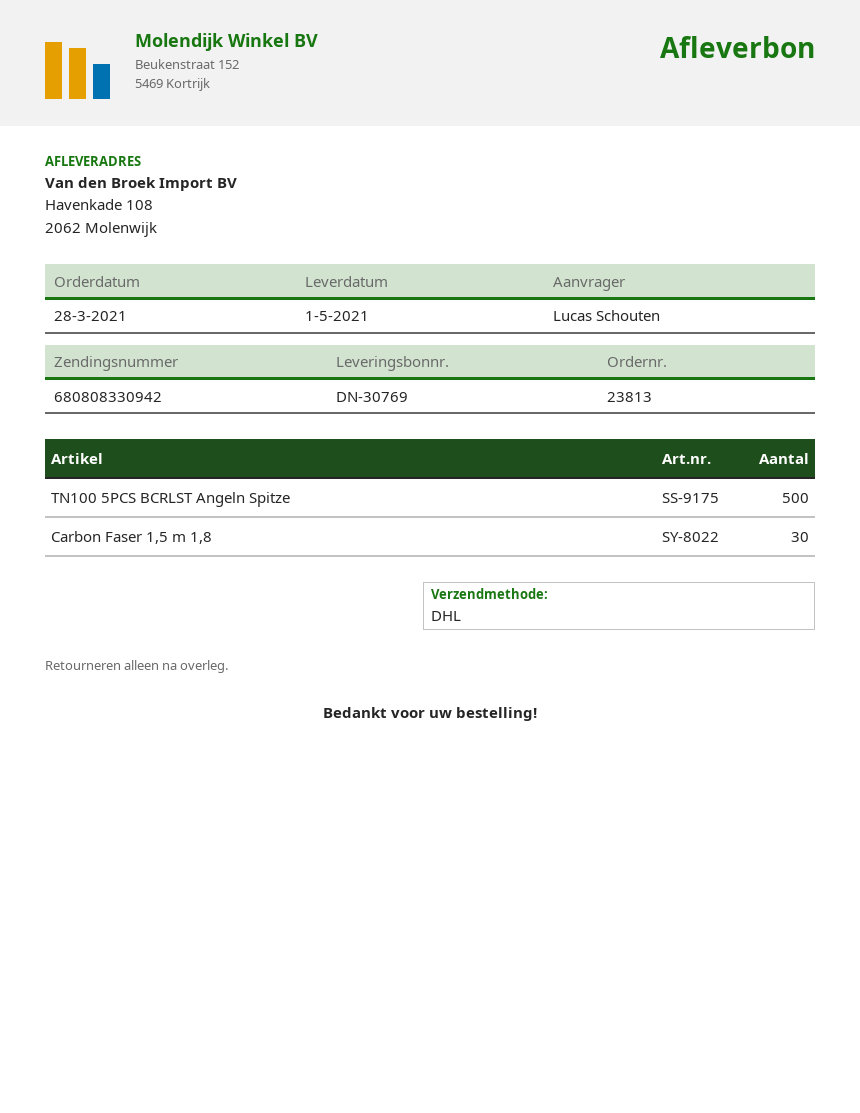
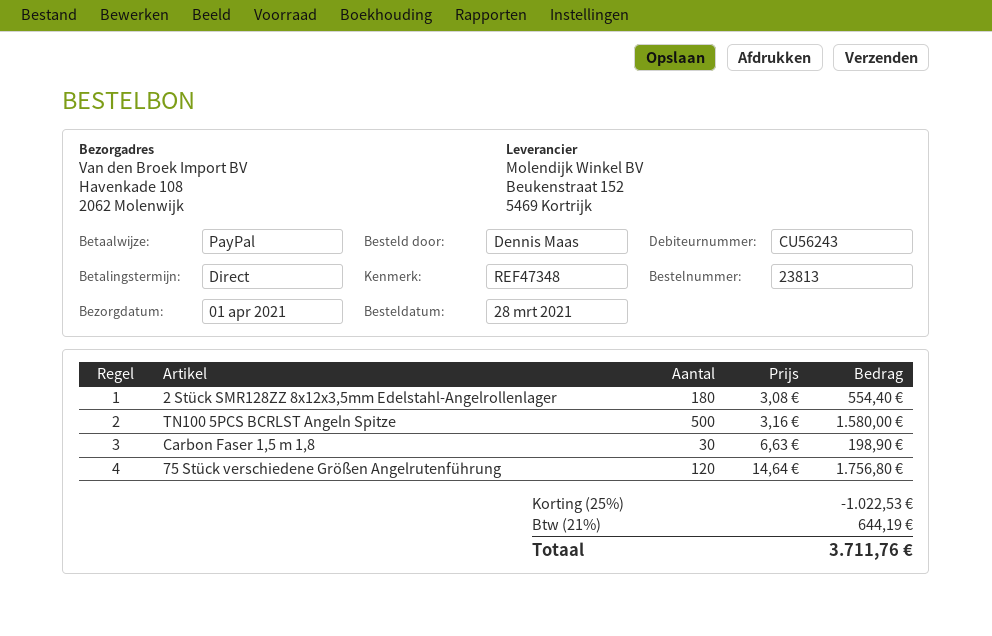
delivery date: 2021-05-01 -> 2021-04-01
ordered by: Lucas Schouten -> Dennis Maas
2 Stück SMR128ZZ 8x12x3,5mm Edelstahl-Angelrollenlager: none -> 180
75 Stück verschiedene Größen Angelrutenführung: none -> 120

